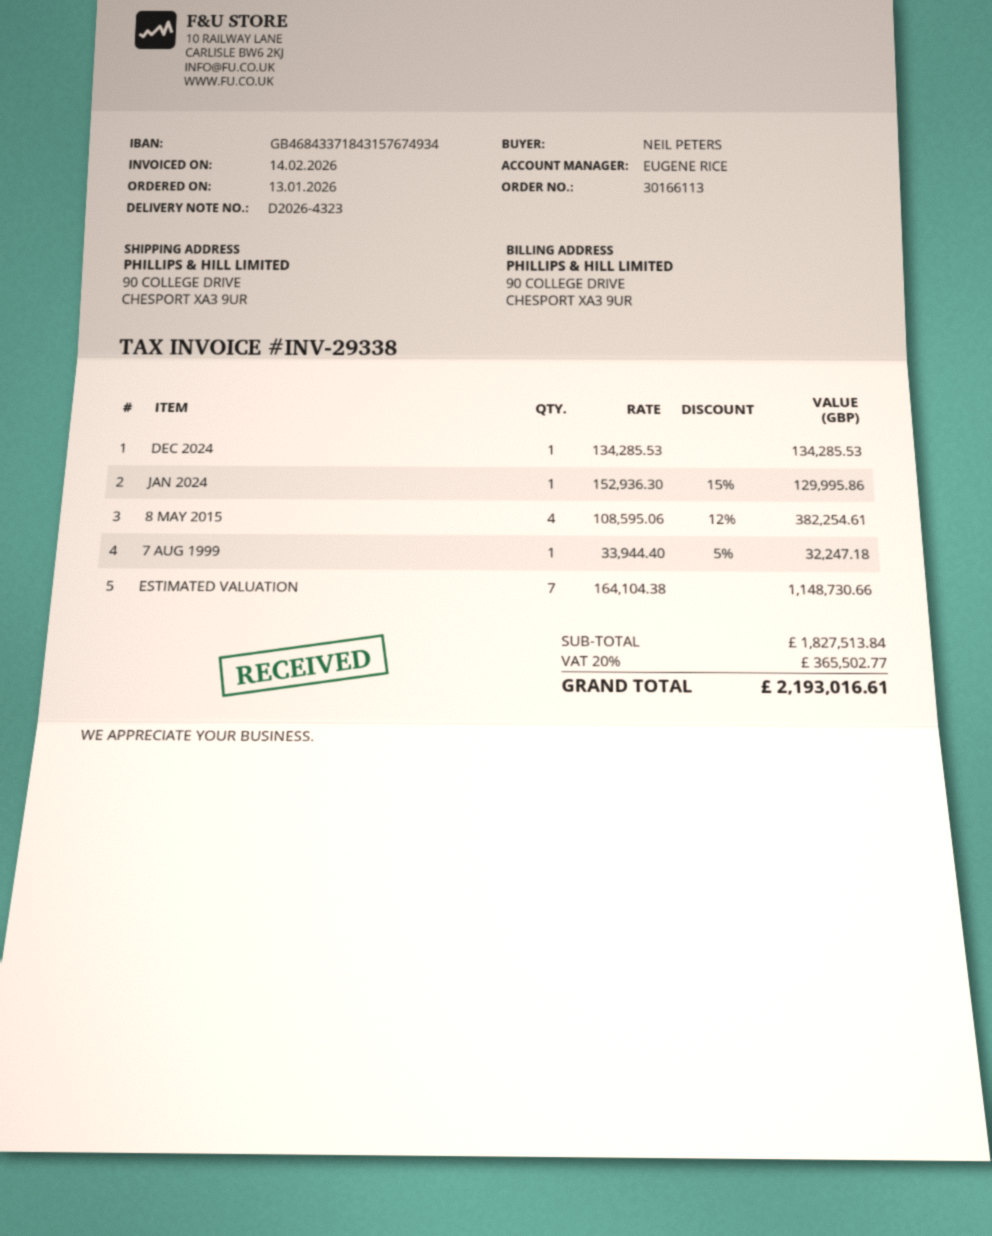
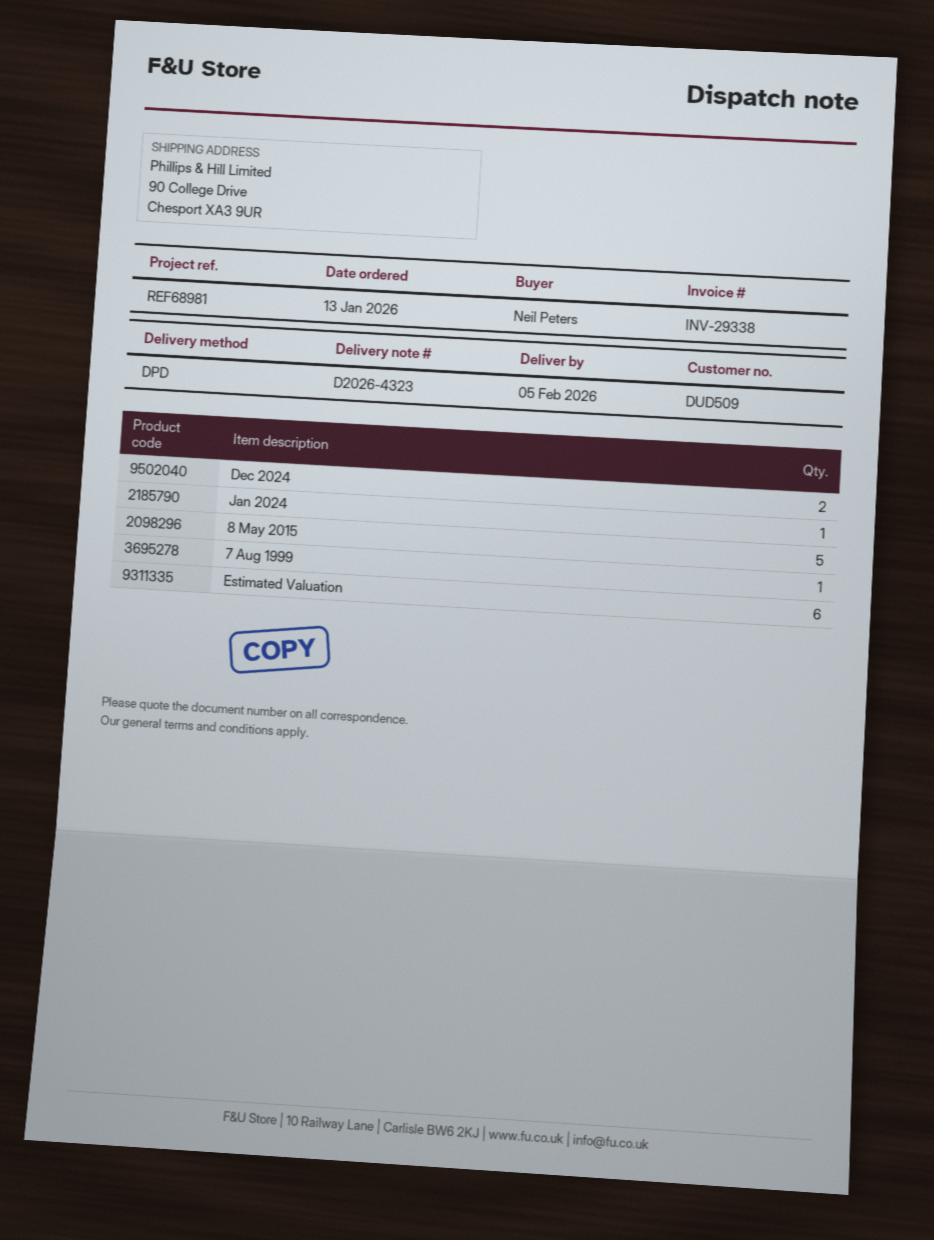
DEC 2024: 1 -> 2
8 MAY 2015: 4 -> 5
ESTIMATED VALUATION: 7 -> 6

